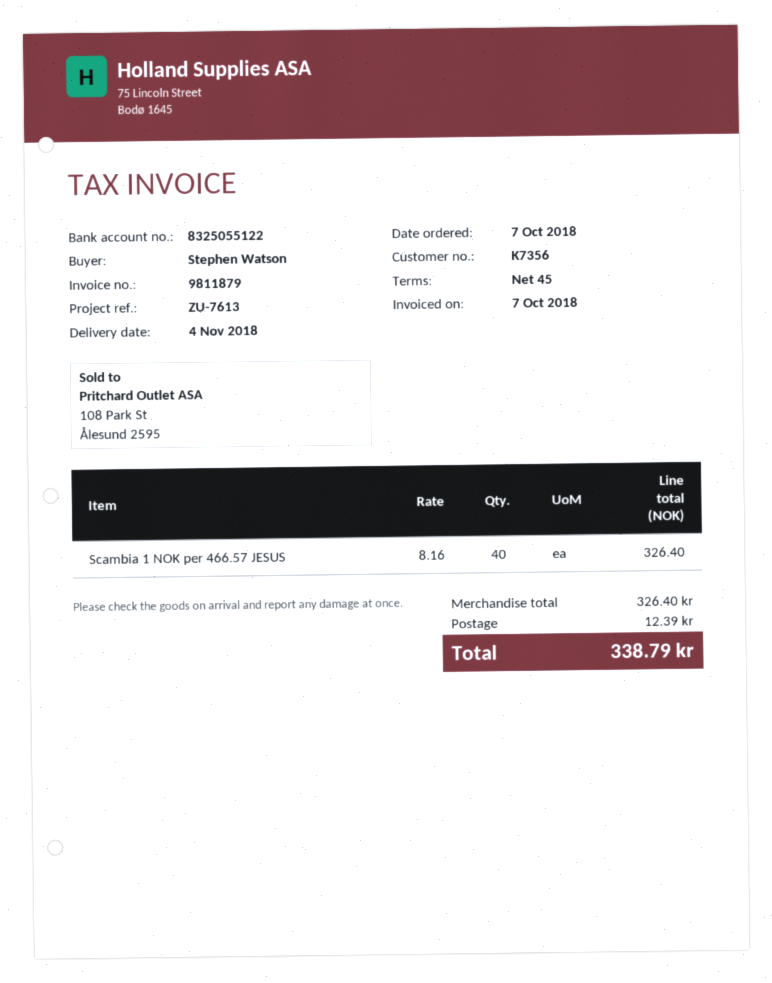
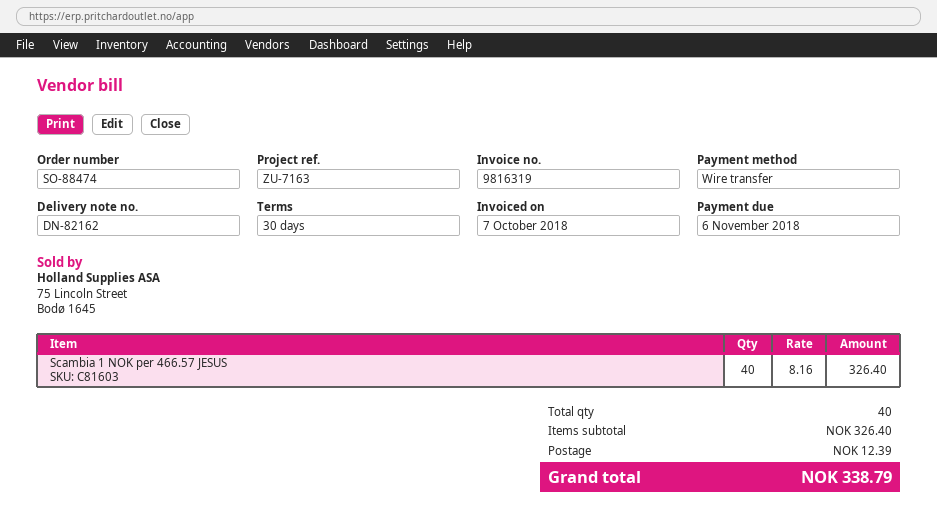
invoice number: 9811879 -> 9816319
payment terms: 45 days -> 30 days
reference: ZU-7613 -> ZU-7163

